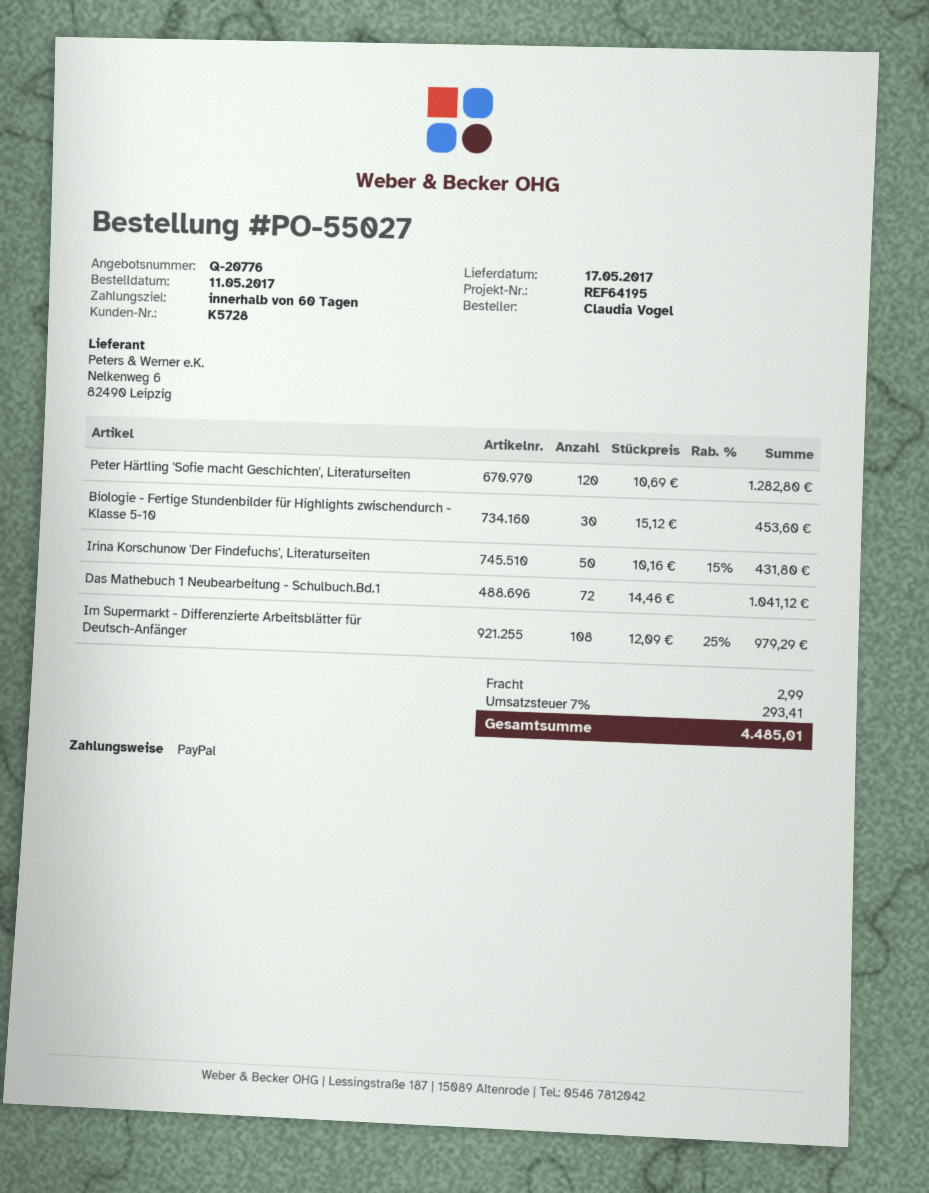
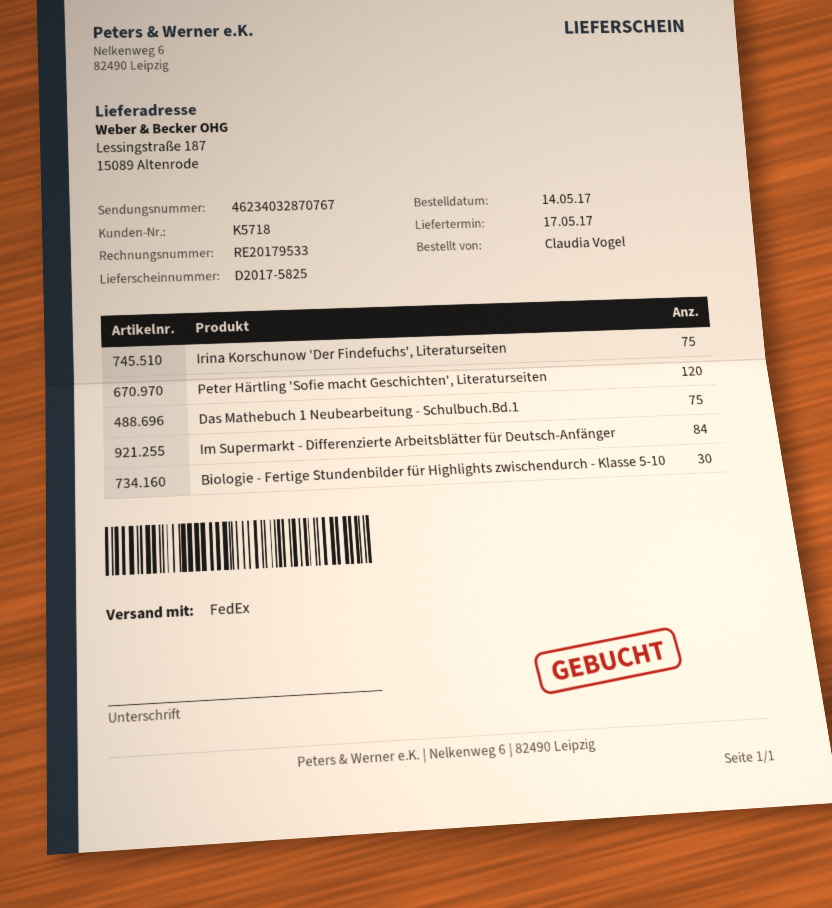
order date: 2017-05-11 -> 2017-05-14
customer number: K5728 -> K5718
Irina Korschunow 'Der Findefuchs', Literaturseiten: 50 -> 75
Das Mathebuch 1 Neubearbeitung - Schulbuch.Bd.1: 72 -> 75
Im Supermarkt - Differenzierte Arbeitsblätter für Deutsch-Anfänger: 108 -> 84

